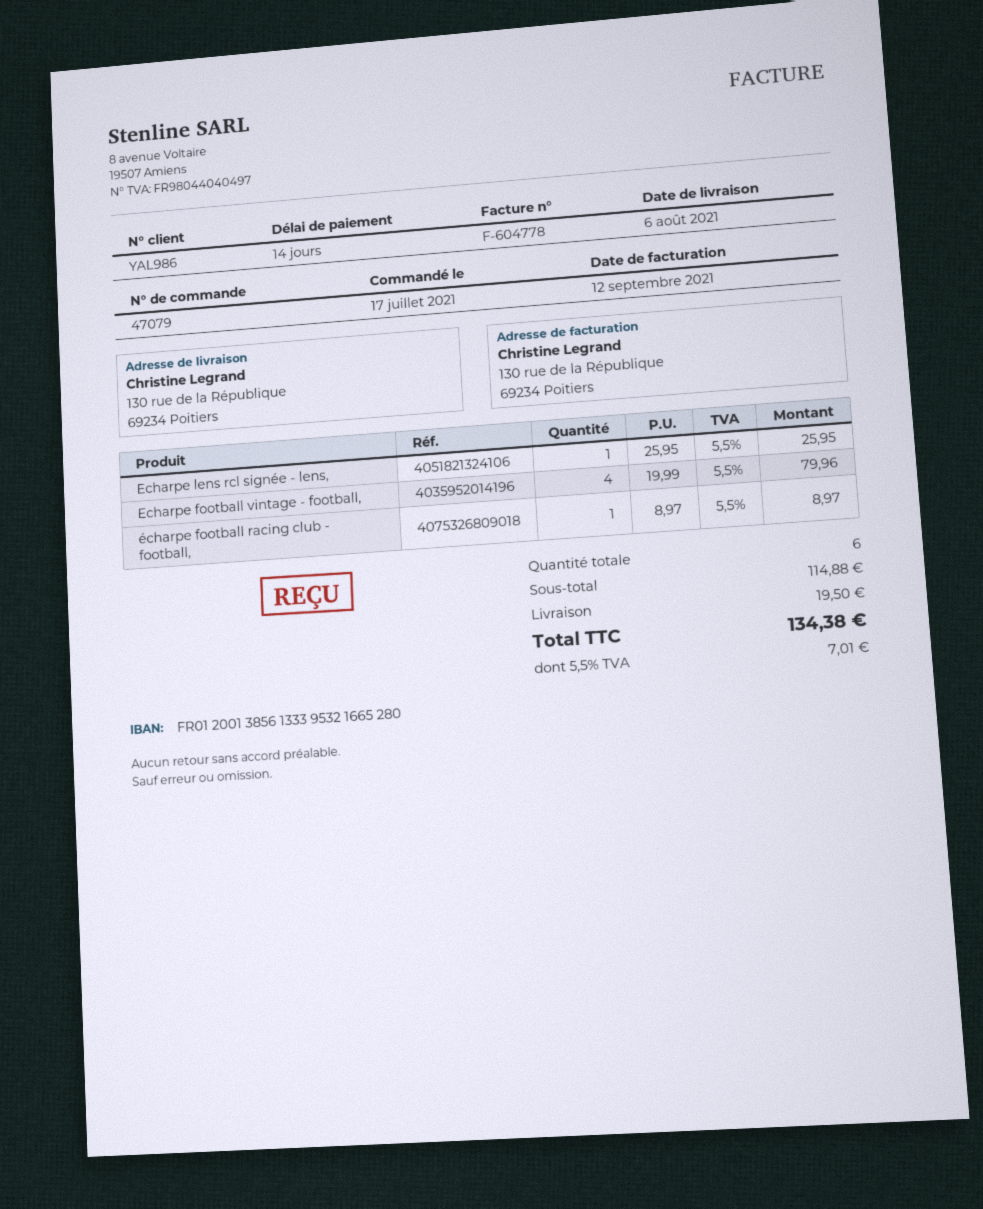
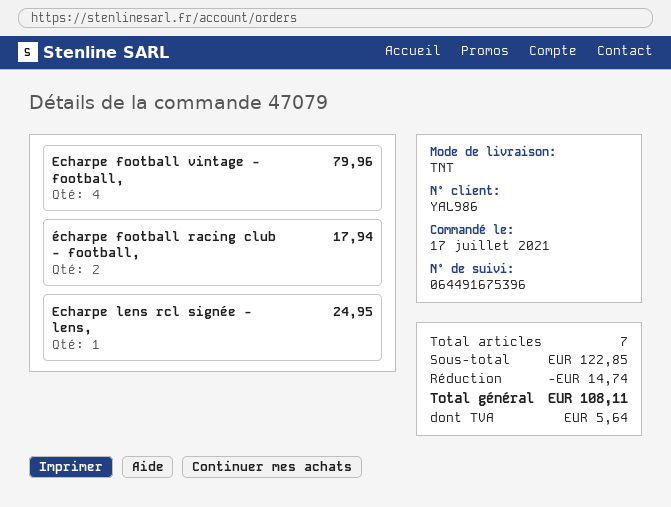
Echarpe lens rcl signée - lens,: 1 for 25.95 -> 1 for 24.95
écharpe football racing club - football,: 1 for 8.97 -> 2 for 17.94
total quantity: 6 -> 7
subtotal: 114.88 -> 122.85
discount: none -> 14.74
shipping: 19.50 -> none
tax: 7.01 -> 5.64
total: 134.38 -> 108.11

